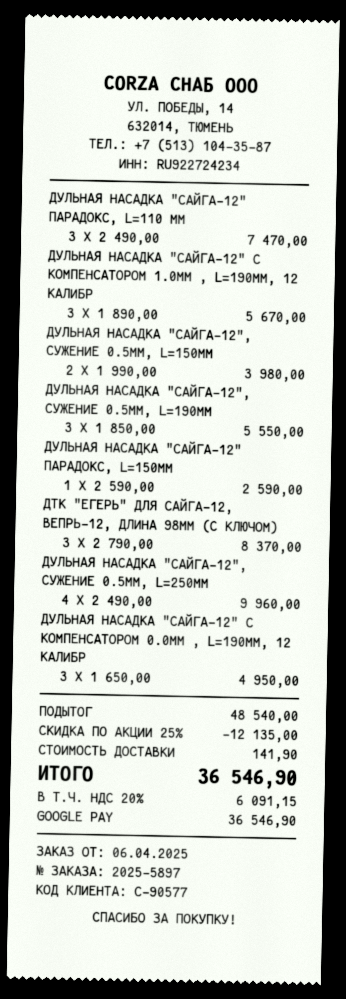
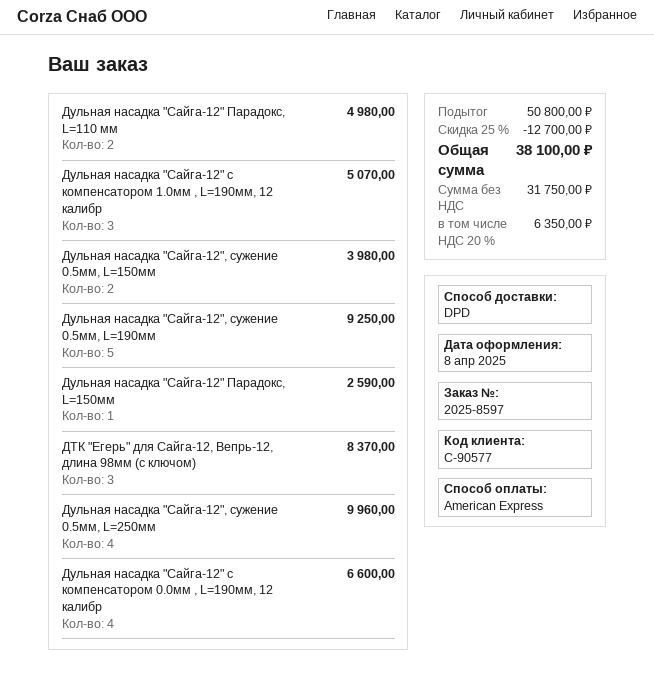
order number: 2025-5897 -> 2025-8597
order date: 2025-04-06 -> 2025-04-08
payment method: Google Pay -> American Express
ДУЛЬНАЯ НАСАДКА "САЙГА-12" ПАРАДОКС, L=110 ММ: 3 for 7470.00 -> 2 for 4980.00
ДУЛЬНАЯ НАСАДКА "САЙГА-12" С КОМПЕНСАТОРОМ 1.0ММ , L=190ММ, 12 КАЛИБР: 3 for 5670.00 -> 3 for 5070.00
ДУЛЬНАЯ НАСАДКА "САЙГА-12", СУЖЕНИЕ 0.5ММ, L=190ММ: 3 for 5550.00 -> 5 for 9250.00
ДУЛЬНАЯ НАСАДКА "САЙГА-12" С КОМПЕНСАТОРОМ 0.0ММ , L=190ММ, 12 КАЛИБР: 3 for 4950.00 -> 4 for 6600.00
subtotal: 48540.00 -> 50800.00
discount: 25% = 12135.00 -> 25% = 12700.00
shipping: 141.90 -> none
tax: 20% = 6091.15 -> 20% = 6350.00
total: 36546.90 -> 38100.00

